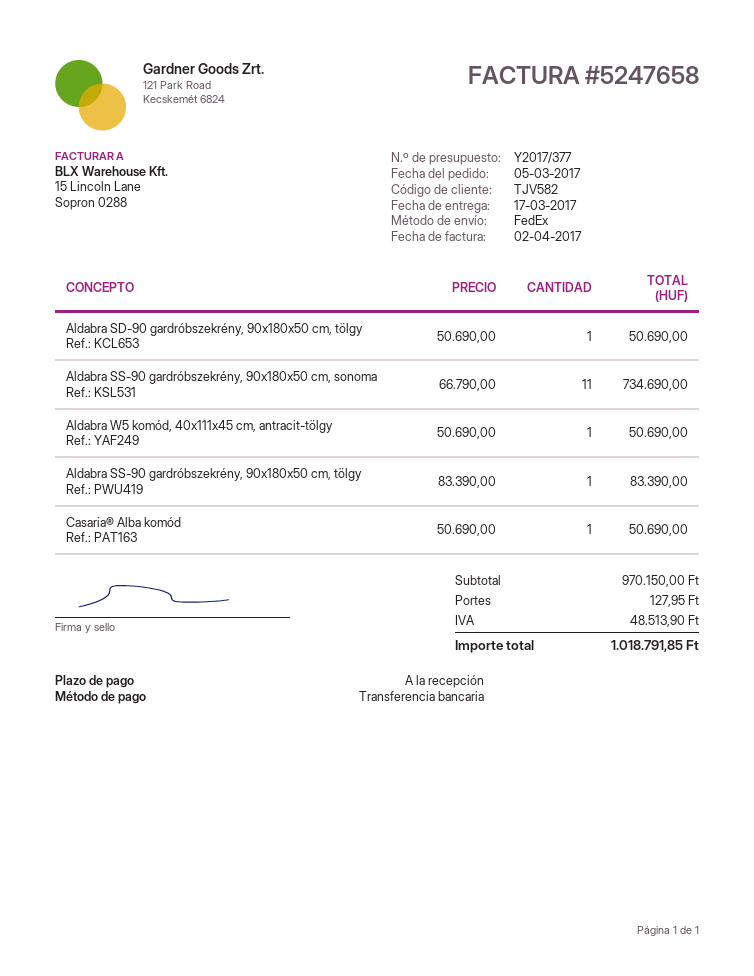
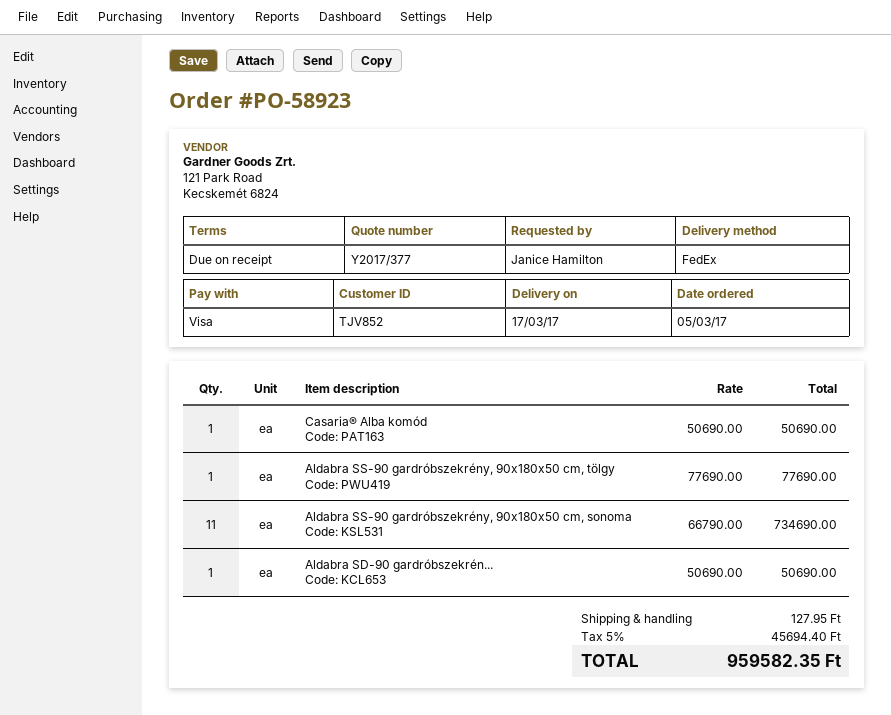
customer number: TJV582 -> TJV852
payment method: bank transfer -> Visa
Aldabra W5 komód, 40x111x45 cm, antracit-tölgy: 1 x 50690.00 = 50690.00 -> none
Aldabra SS-90 gardróbszekrény, 90x180x50 cm, tölgy: 1 x 83390.00 = 83390.00 -> 1 x 77690.00 = 77690.00
tax: 48513.90 -> 45694.40
total: 1018791.85 -> 959582.35

